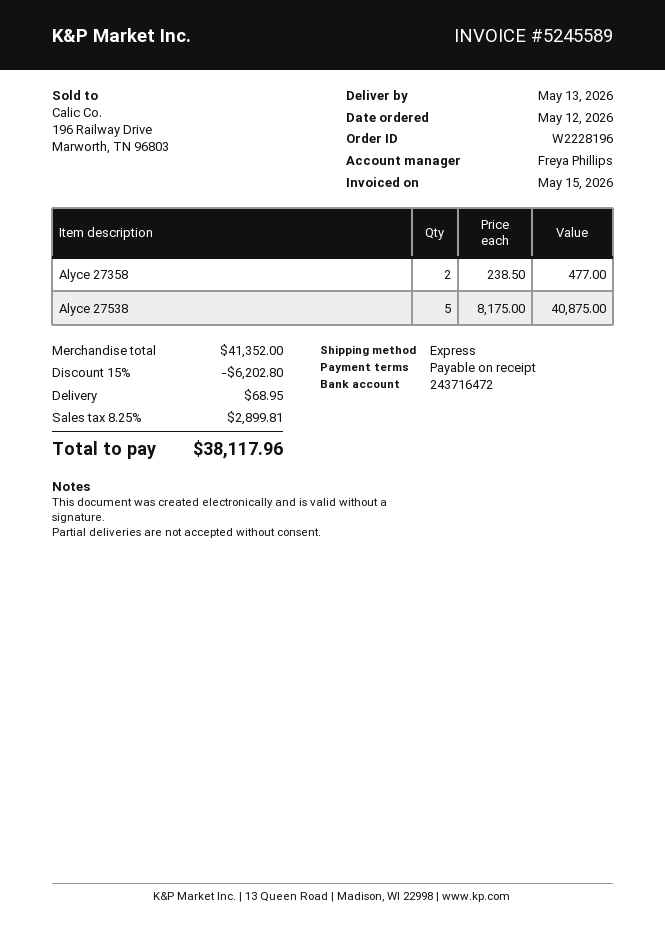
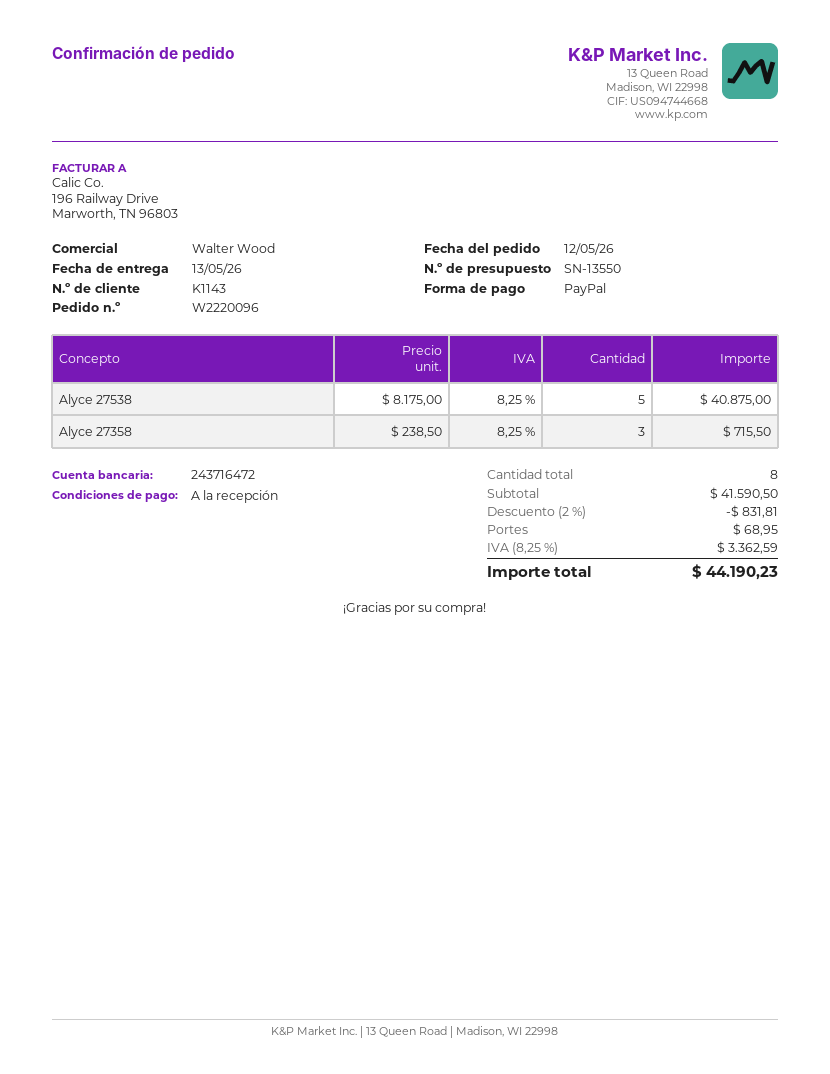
order number: W2228196 -> W2220096
sales rep: Freya Phillips -> Walter Wood
Alyce 27358: 2 x 238.50 = 477.00 -> 3 x 238.50 = 715.50
subtotal: 41352.00 -> 41590.50
discount: 15% = 6202.80 -> 2% = 831.81
tax: 8.25% = 2899.81 -> 8.25% = 3362.59
total: 38117.96 -> 44190.23

